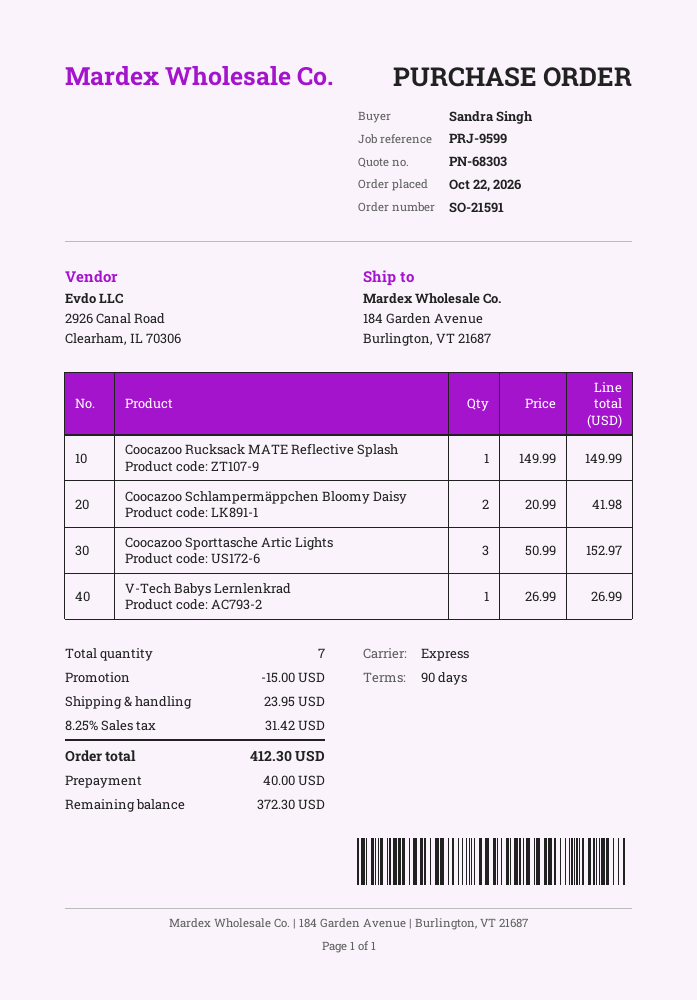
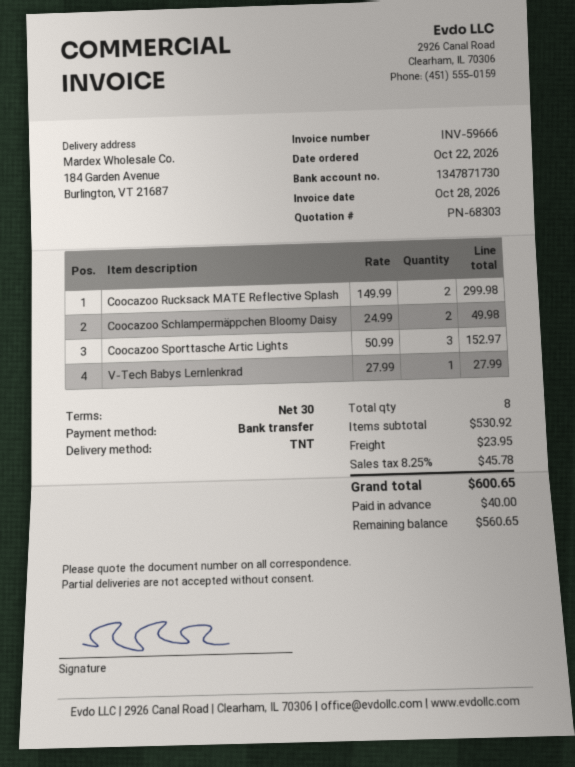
payment terms: 90 days -> 30 days
shipping method: express -> TNT
Coocazoo Rucksack MATE Reflective Splash: 1 x 149.99 = 149.99 -> 2 x 149.99 = 299.98
Coocazoo Schlampermäppchen Bloomy Daisy: 2 x 20.99 = 41.98 -> 2 x 24.99 = 49.98
V-Tech Babys Lernlenkrad: 1 x 26.99 = 26.99 -> 1 x 27.99 = 27.99
total quantity: 7 -> 8
discount: 15.00 -> none
tax: 8.25% = 31.42 -> 8.25% = 45.78
total: 412.30 -> 600.65
balance: 372.30 -> 560.65

